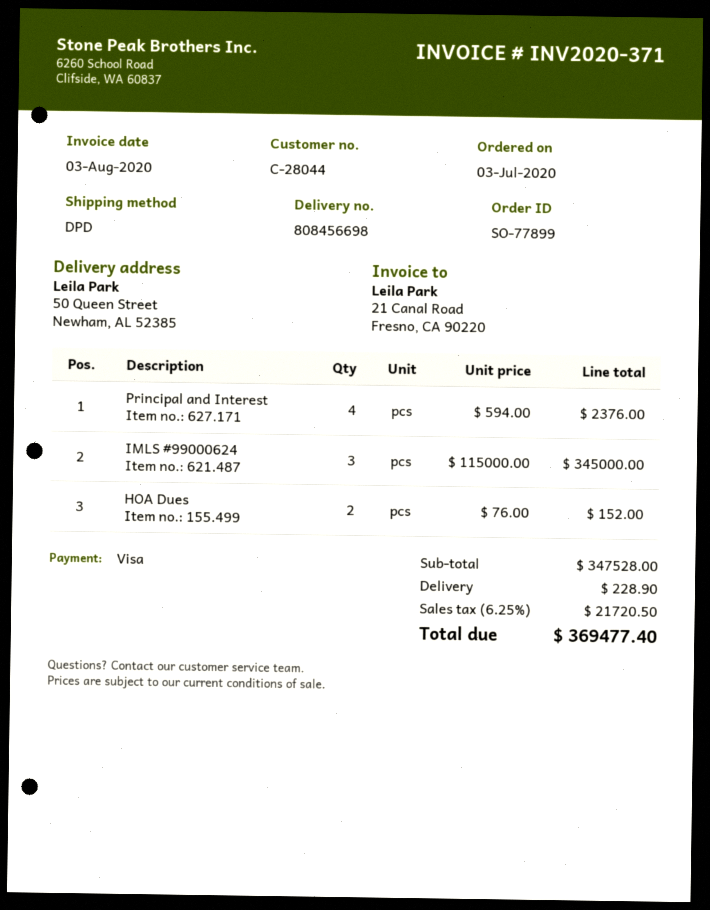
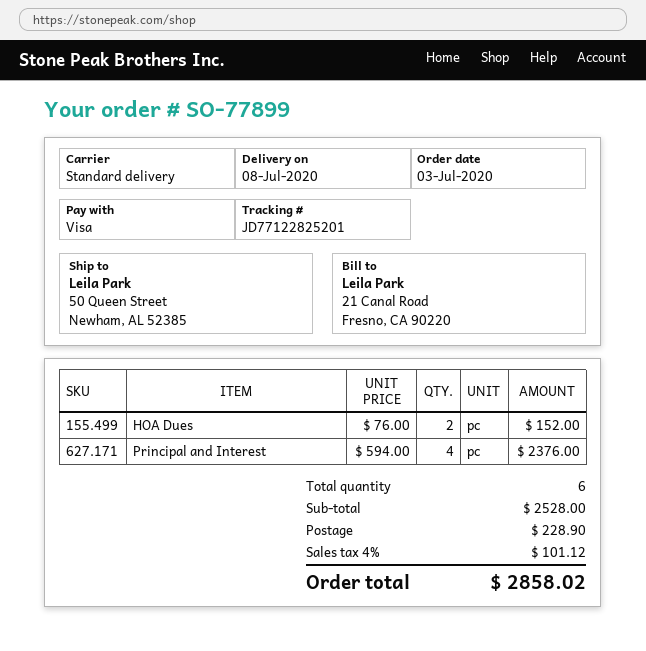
shipping method: DPD -> standard
IMLS #99000624: 3 x 115000.00 = 345000.00 -> none
subtotal: 347528.00 -> 2528.00
tax: 6.25% = 21720.50 -> 4% = 101.12
total: 369477.40 -> 2858.02

